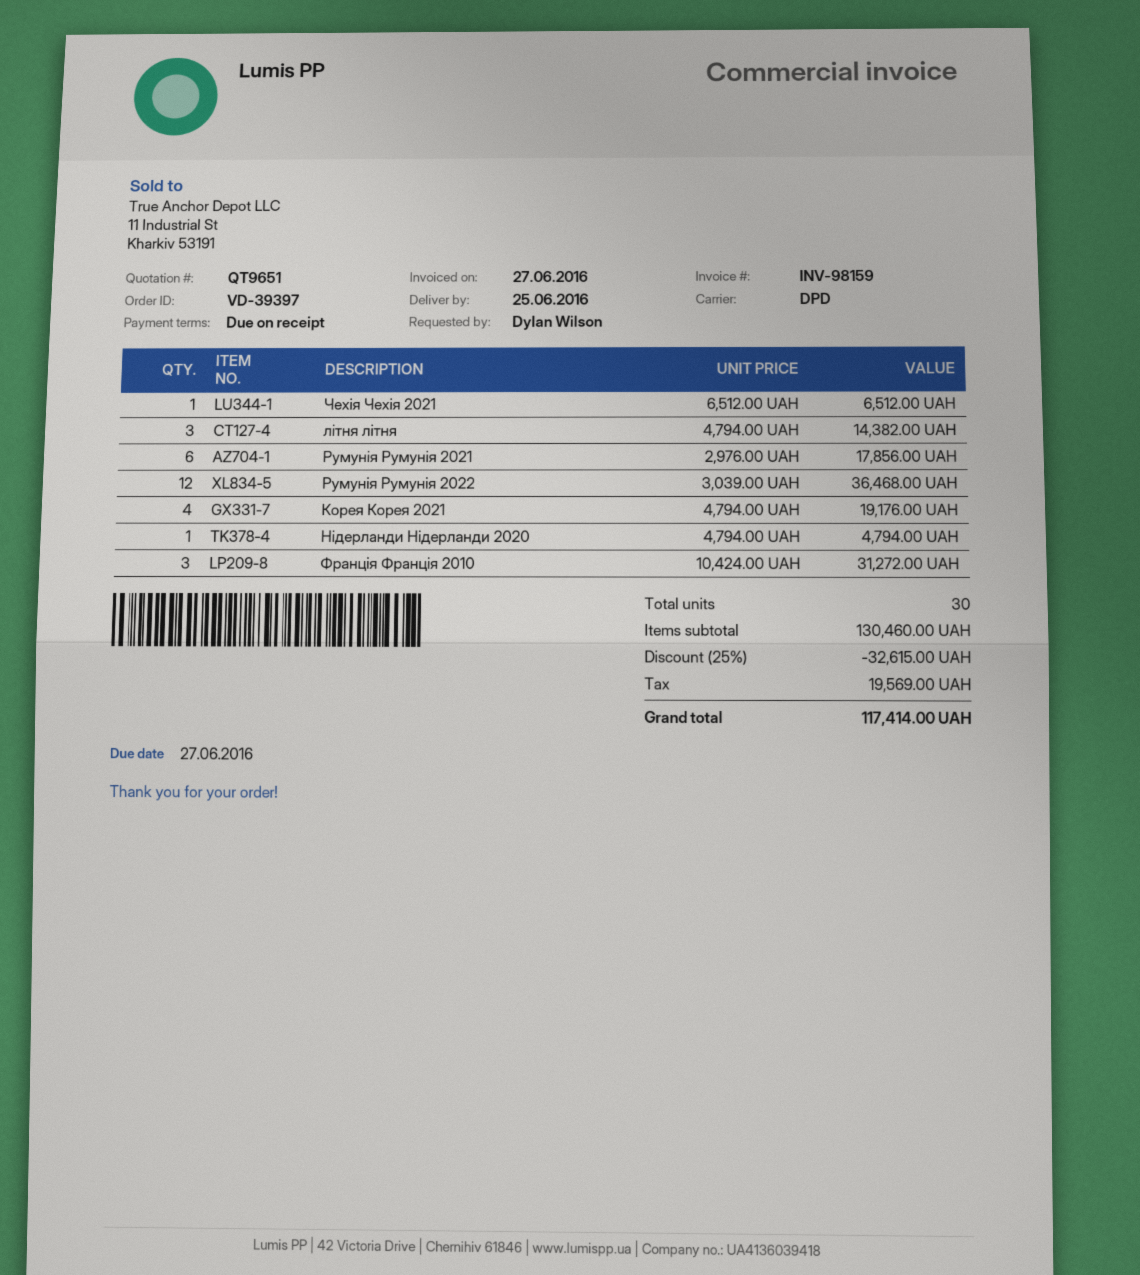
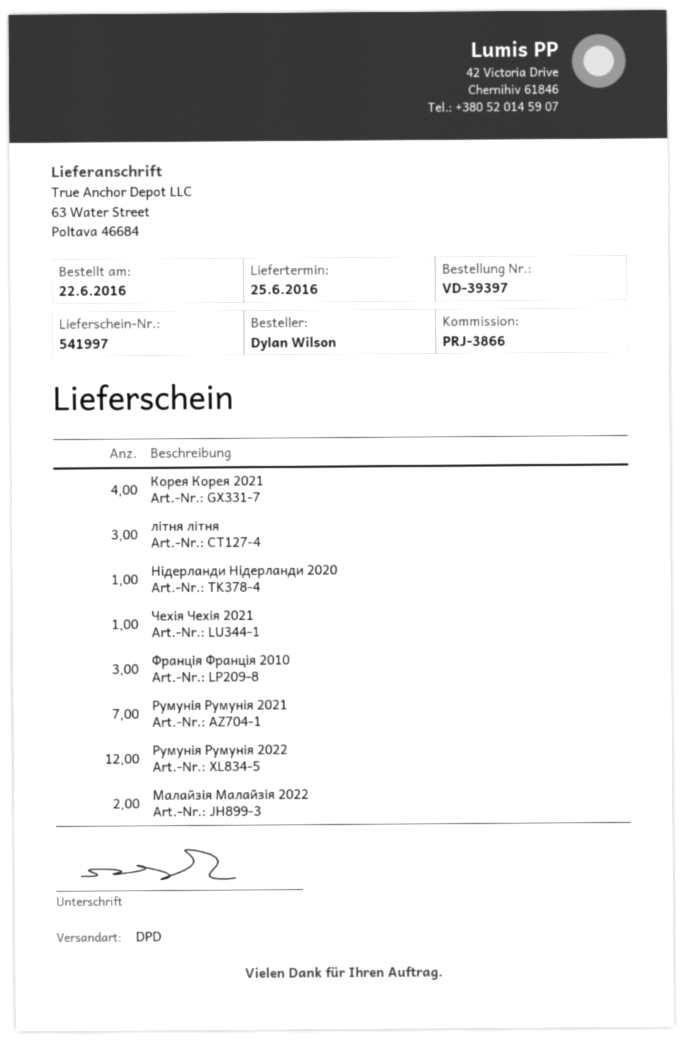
Румунія Румунія 2021: 6 -> 7
Малайзія Малайзія 2022: none -> 2

